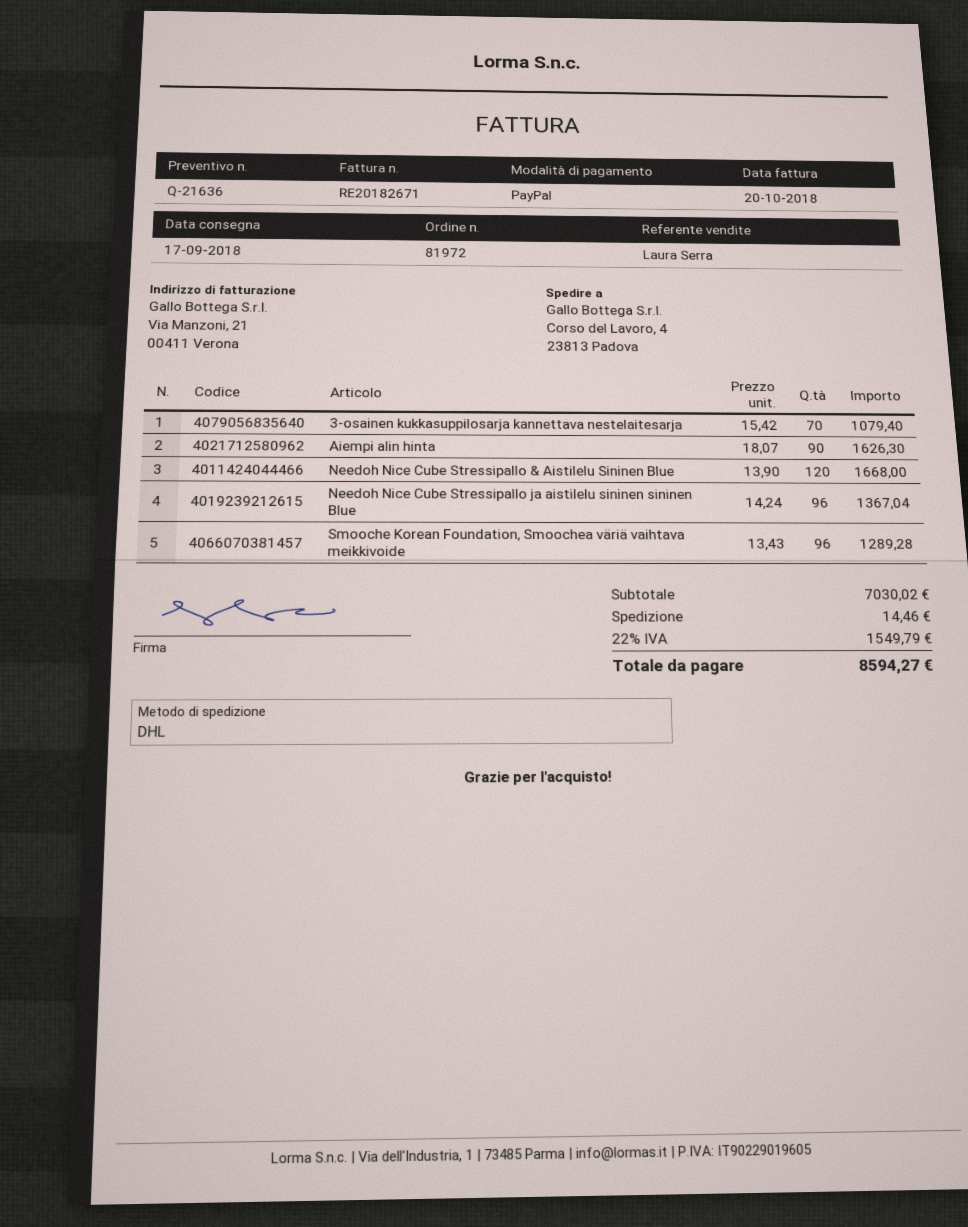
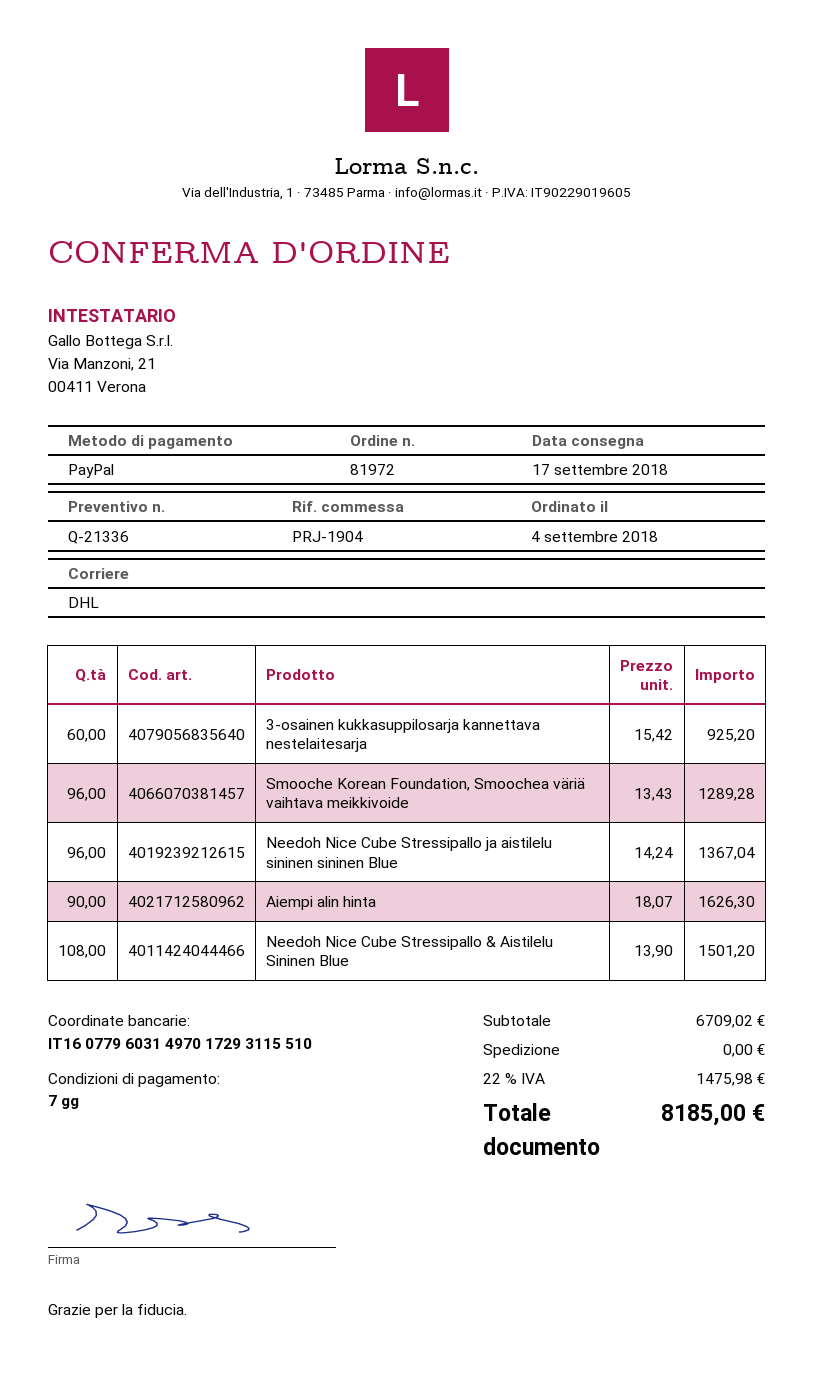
quote number: Q-21636 -> Q-21336
3-osainen kukkasuppilosarja kannettava nestelaitesarja: 70 x 15.42 = 1079.40 -> 60 x 15.42 = 925.20
Needoh Nice Cube Stressipallo & Aistilelu Sininen Blue: 120 x 13.90 = 1668.00 -> 108 x 13.90 = 1501.20
subtotal: 7030.02 -> 6709.02
shipping: 14.46 -> 0.00
tax: 22% = 1549.79 -> 22% = 1475.98
total: 8594.27 -> 8185.00

